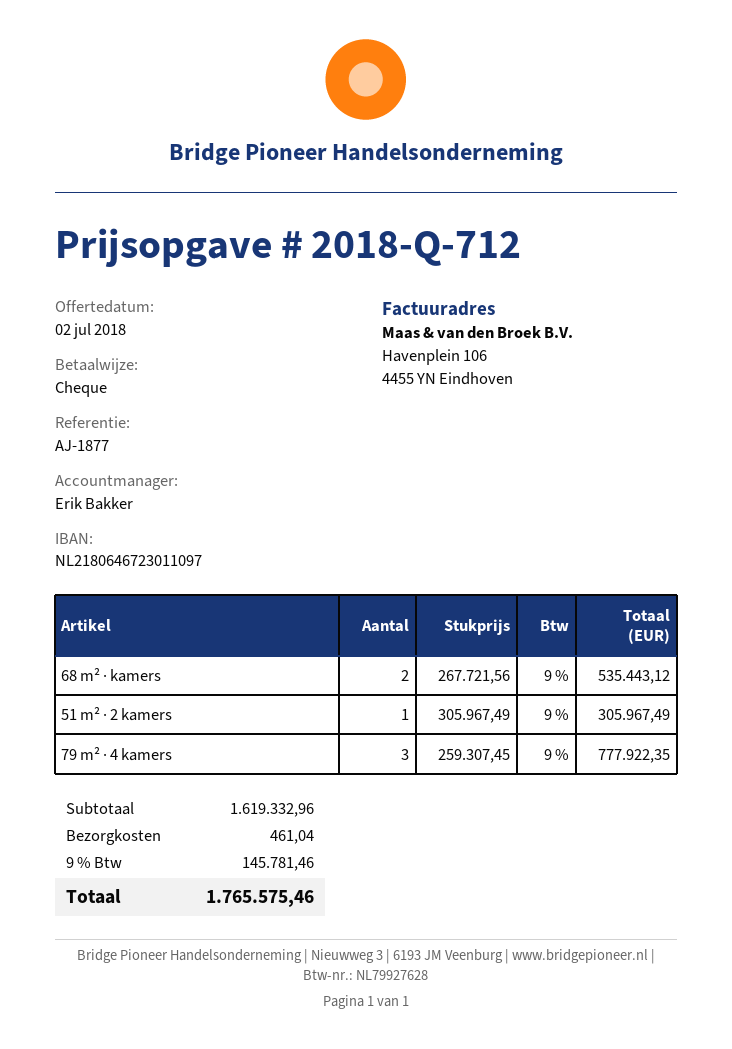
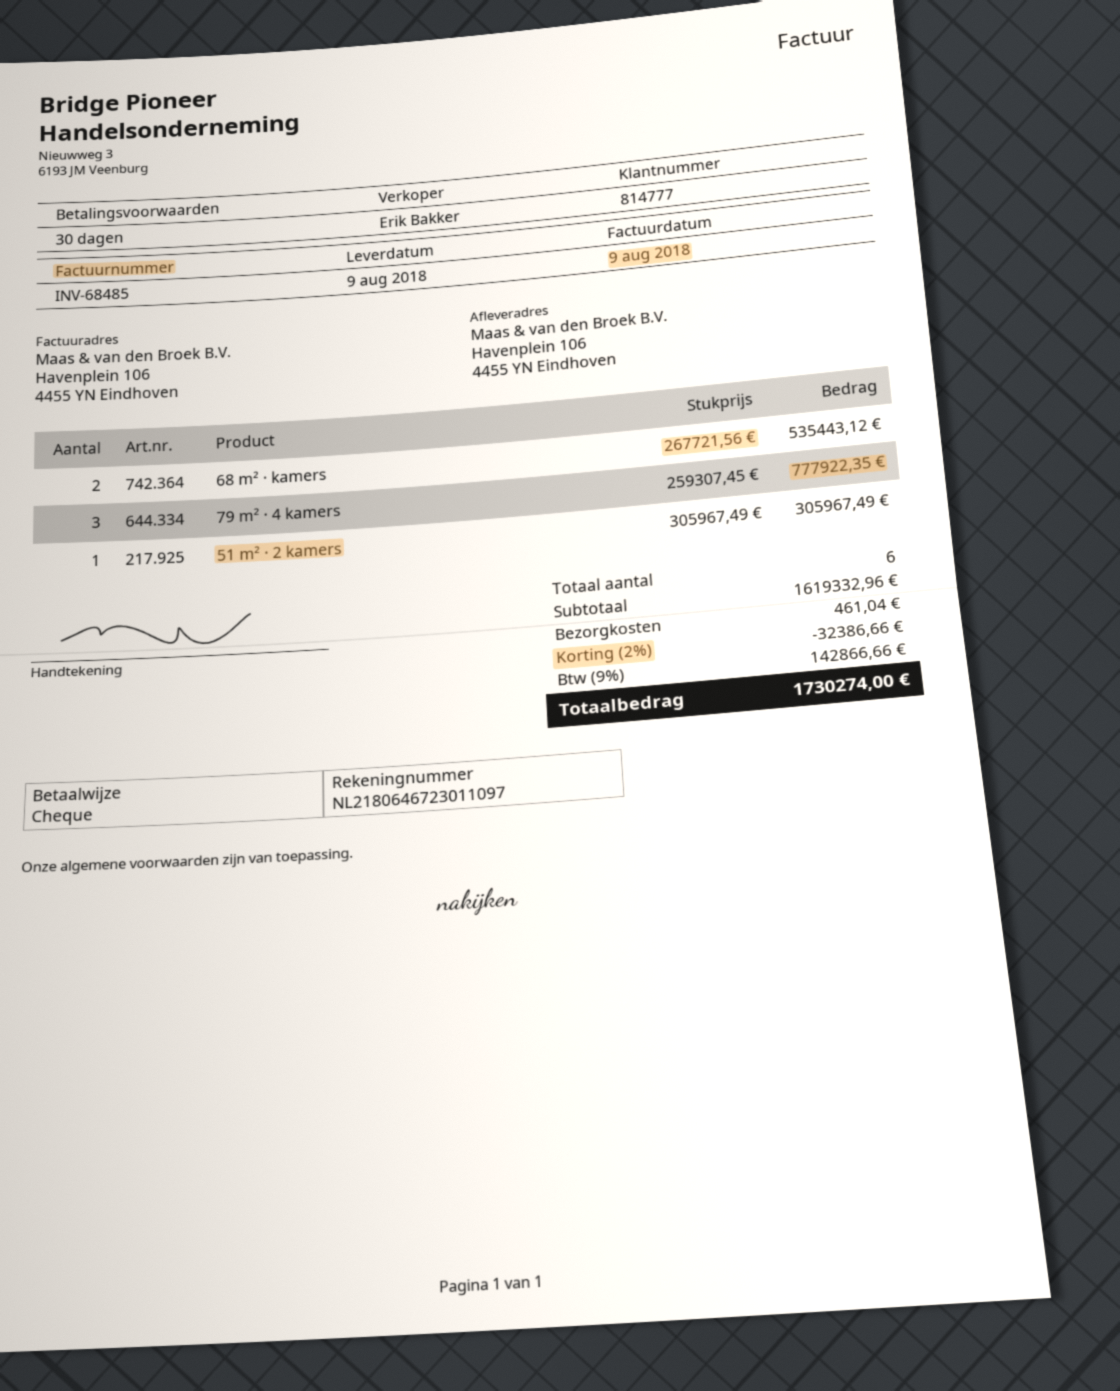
discount: none -> 2% = 32386.66
tax: 9% = 145781.46 -> 9% = 142866.66
total: 1765575.46 -> 1730274.00

